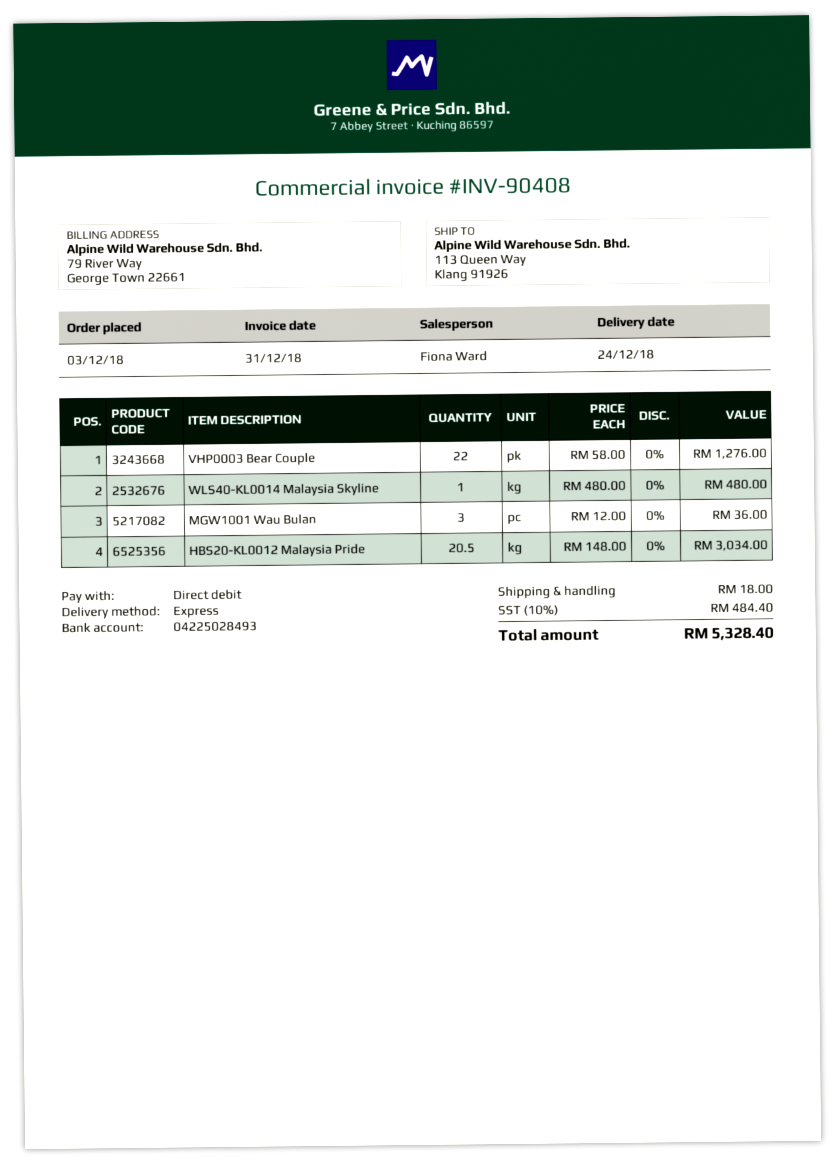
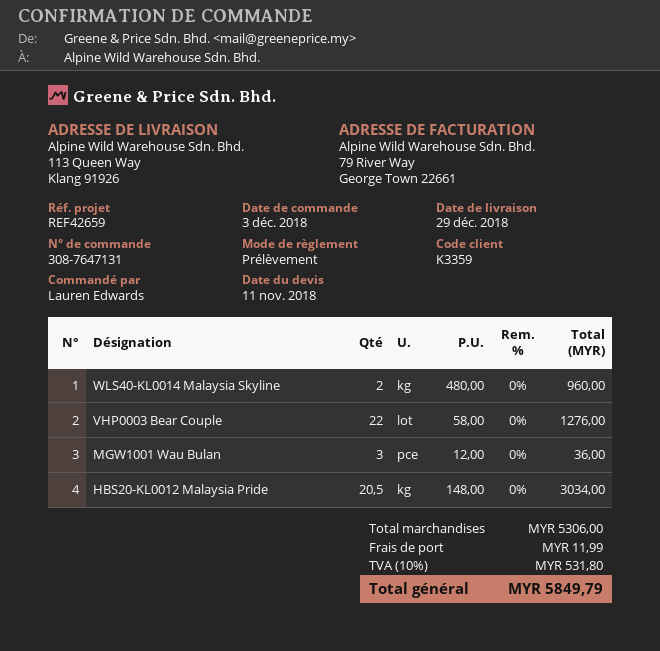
delivery date: 2018-12-24 -> 2018-12-29
WLS40-KL0014 Malaysia Skyline: 1 x 480.00 = 480.00 -> 2 x 480.00 = 960.00
shipping: 18.00 -> 11.99
tax: 10% = 484.40 -> 10% = 531.80
total: 5328.40 -> 5849.79

